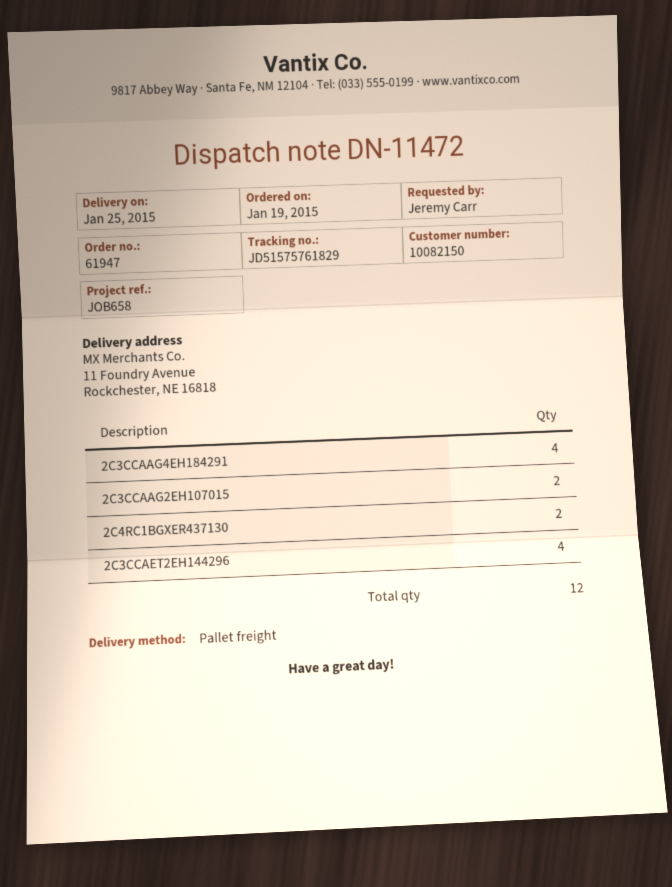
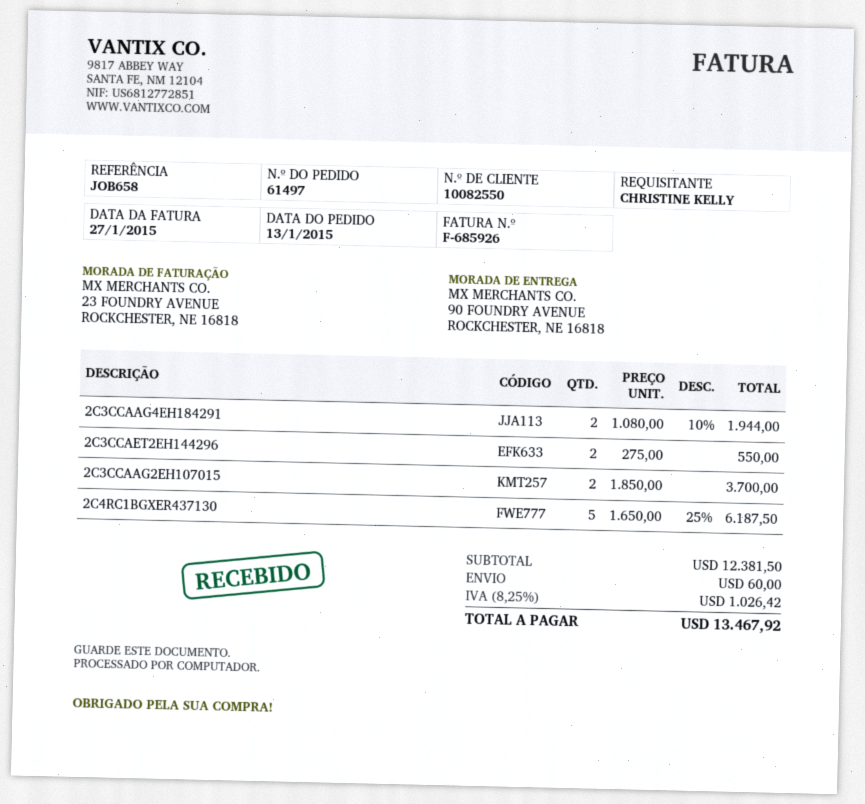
order number: 61947 -> 61497
order date: 2015-01-19 -> 2015-01-13
customer number: 10082150 -> 10082550
ordered by: Jeremy Carr -> CHRISTINE KELLY
ship to: 11 Foundry Avenue, Rockchester, NE 16818 -> 90 FOUNDRY AVENUE, ROCKCHESTER, NE 16818
2C3CCAAG4EH184291: 4 -> 2
2C4RC1BGXER437130: 2 -> 5
2C3CCAET2EH144296: 4 -> 2

